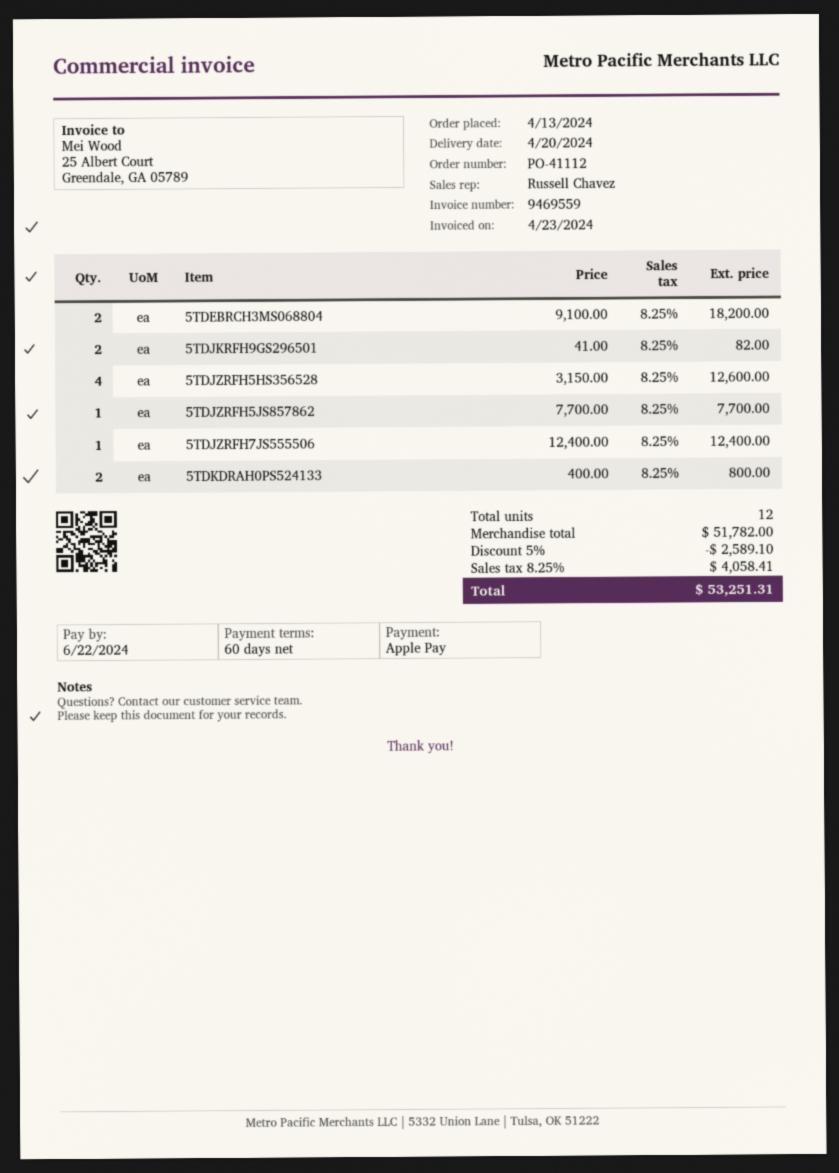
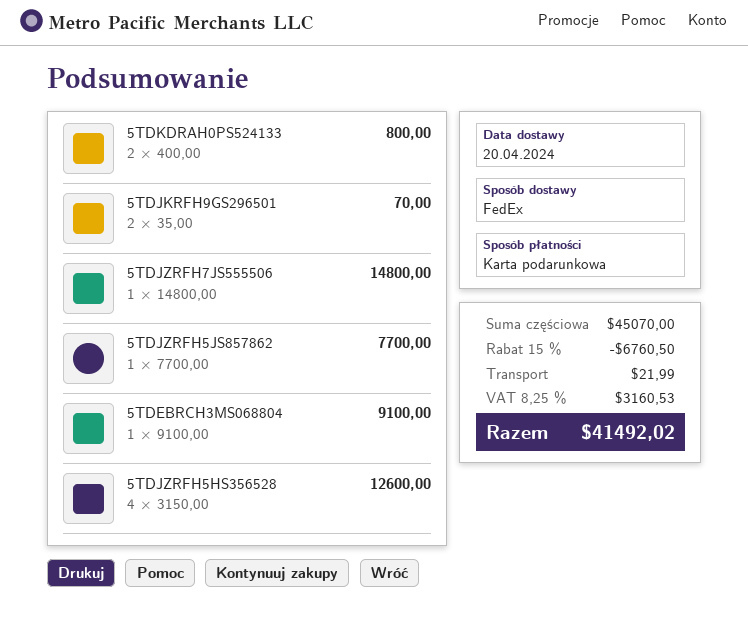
payment method: Apple Pay -> gift card
5TDEBRCH3MS068804: 2 x 9100.00 = 18200.00 -> 1 x 9100.00 = 9100.00
5TDJKRFH9GS296501: 2 x 41.00 = 82.00 -> 2 x 35.00 = 70.00
5TDJZRFH7JS555506: 1 x 12400.00 = 12400.00 -> 1 x 14800.00 = 14800.00
subtotal: 51782.00 -> 45070.00
discount: 5% = 2589.10 -> 15% = 6760.50
shipping: none -> 21.99
tax: 8.25% = 4058.41 -> 8.25% = 3160.53
total: 53251.31 -> 41492.02

